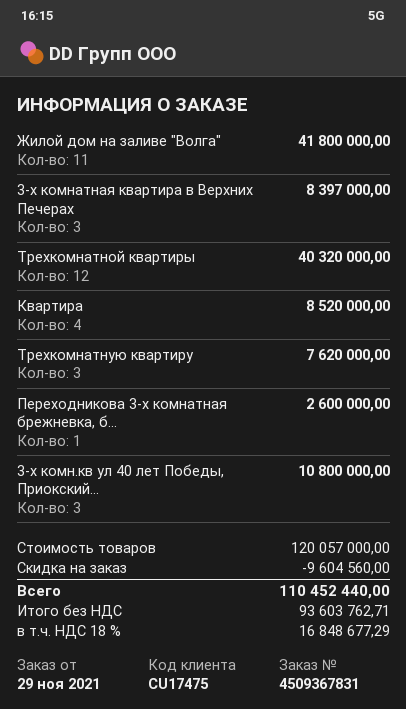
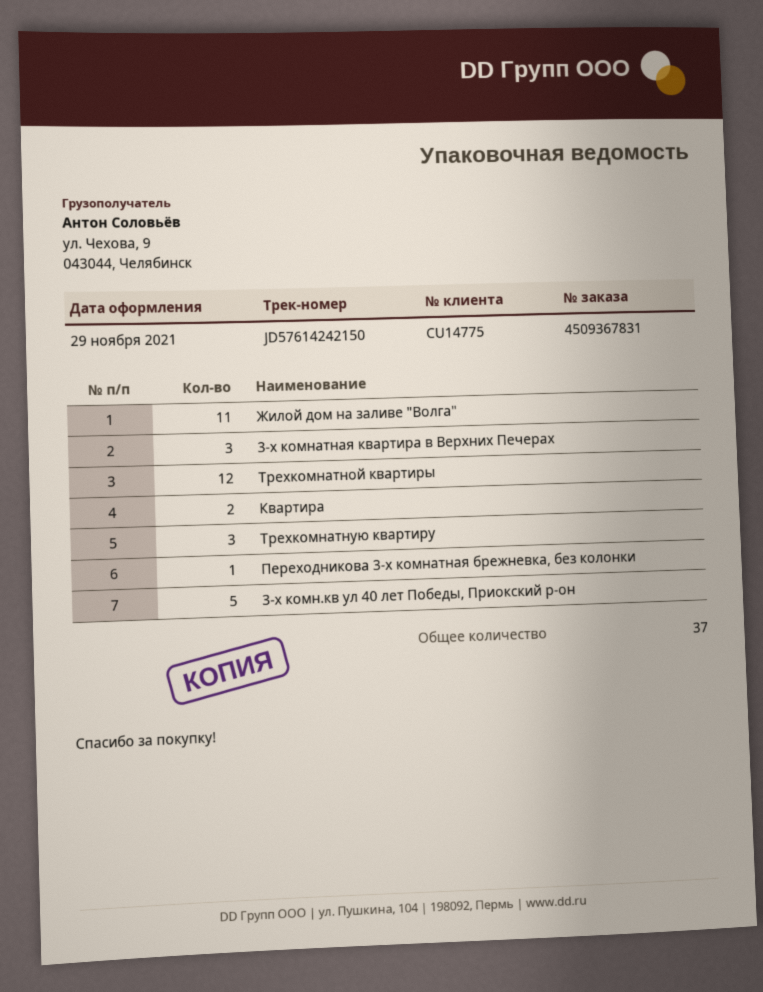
customer number: CU17475 -> CU14775
Квартира: 4 -> 2
3-х комн.кв ул 40 лет Победы, Приокский...: 3 -> 5

